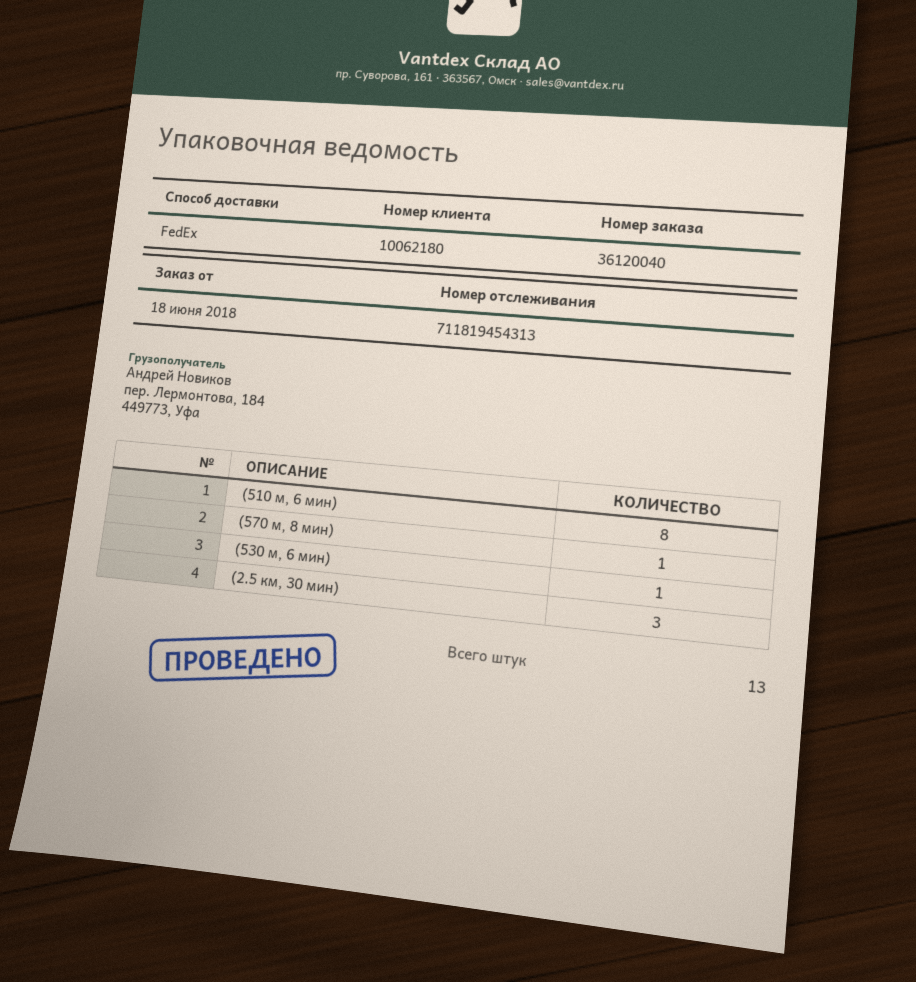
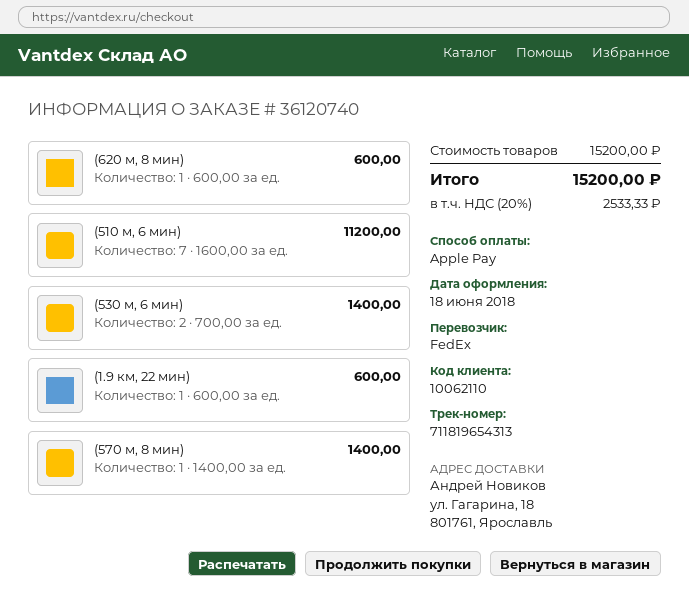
order number: 36120040 -> 36120740
customer number: 10062180 -> 10062110
tracking number: 711819454313 -> 711819654313
ship to: пер. Лермонтова, 184, 449773, Уфа -> ул. Гагарина, 18, 801761, Ярославль
(510 м, 6 мин): 8 -> 7
(530 м, 6 мин): 1 -> 2
(2.5 км, 30 мин): 3 -> none
(620 м, 8 мин): none -> 1
(1.9 км, 22 мин): none -> 1

